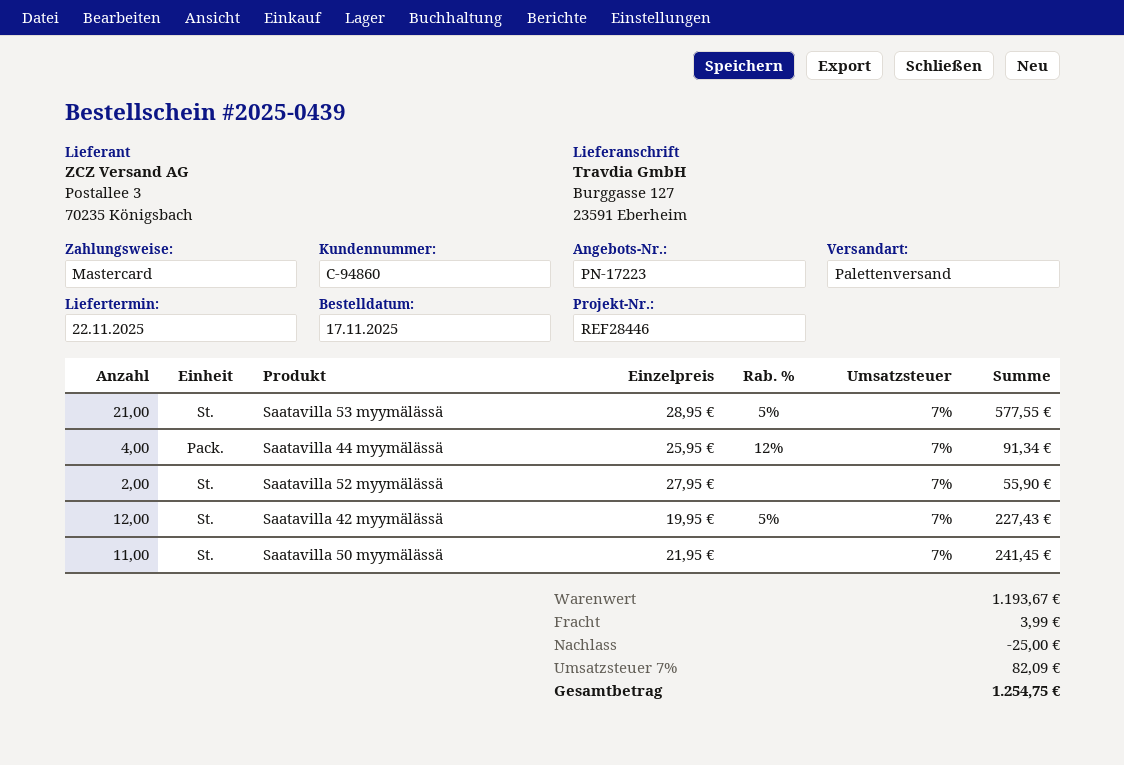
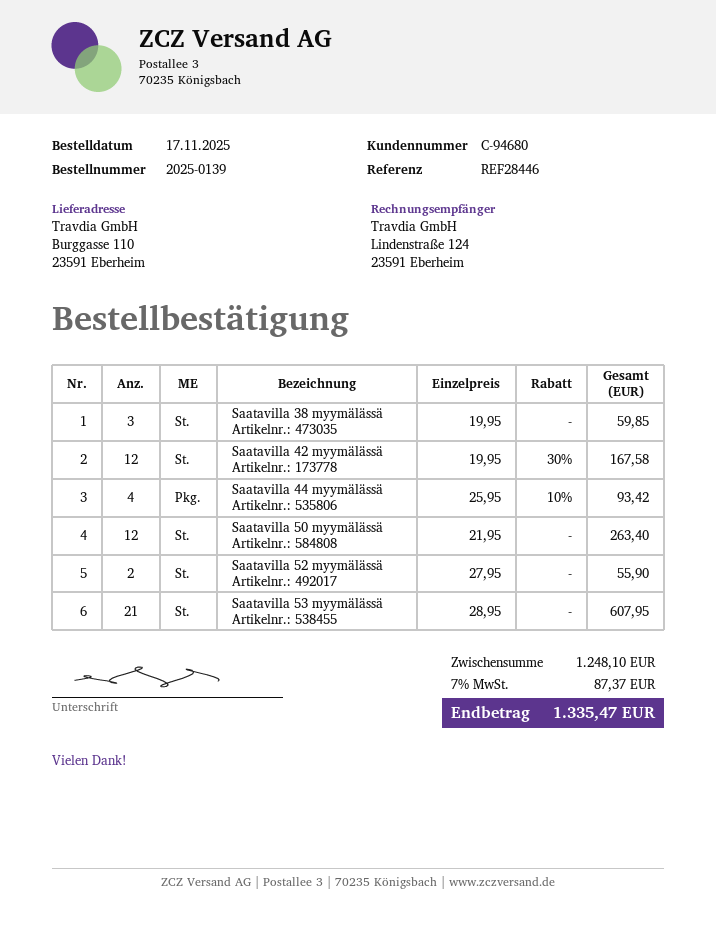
order number: 2025-0439 -> 2025-0139
customer number: C-94860 -> C-94680
ship to: Burggasse 127, 23591 Eberheim -> Burggasse 110, 23591 Eberheim
Saatavilla 53 myymälässä: 21 x 28.95 - 5% = 577.55 -> 21 x 28.95 = 607.95
Saatavilla 44 myymälässä: 4 x 25.95 - 12% = 91.34 -> 4 x 25.95 - 10% = 93.42
Saatavilla 42 myymälässä: 12 x 19.95 - 5% = 227.43 -> 12 x 19.95 - 30% = 167.58
Saatavilla 50 myymälässä: 11 x 21.95 = 241.45 -> 12 x 21.95 = 263.40
Saatavilla 38 myymälässä: none -> 3 x 19.95 = 59.85
subtotal: 1193.67 -> 1248.10
discount: 25.00 -> none
shipping: 3.99 -> none
tax: 7% = 82.09 -> 7% = 87.37
total: 1254.75 -> 1335.47

